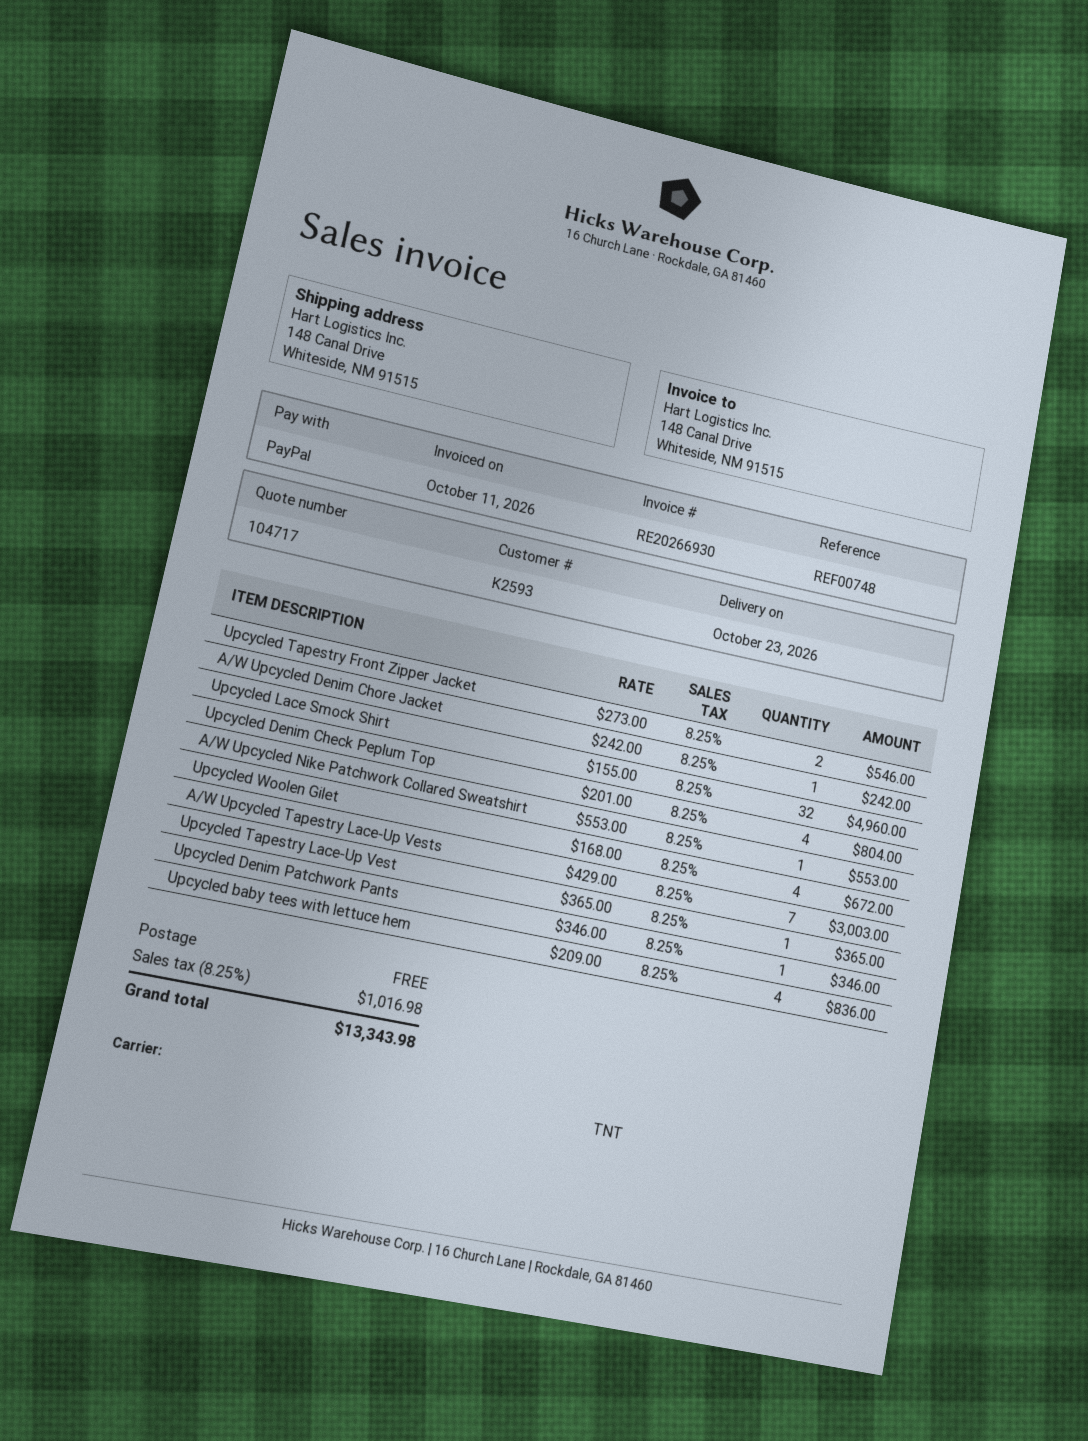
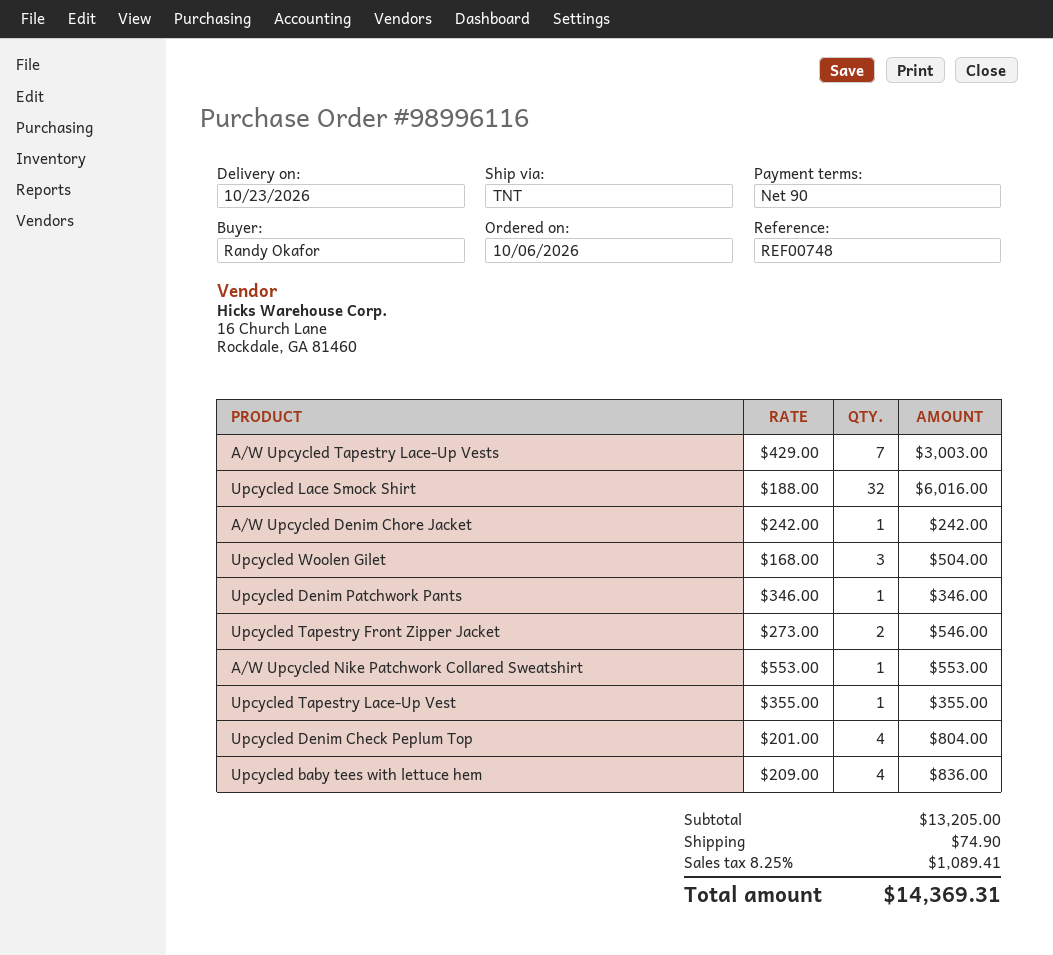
Upcycled Lace Smock Shirt: 32 x 155.00 = 4960.00 -> 32 x 188.00 = 6016.00
Upcycled Woolen Gilet: 4 x 168.00 = 672.00 -> 3 x 168.00 = 504.00
Upcycled Tapestry Lace-Up Vest: 1 x 365.00 = 365.00 -> 1 x 355.00 = 355.00
shipping: 0.00 -> 74.90
tax: 8.25% = 1016.98 -> 8.25% = 1089.41
total: 13343.98 -> 14369.31

